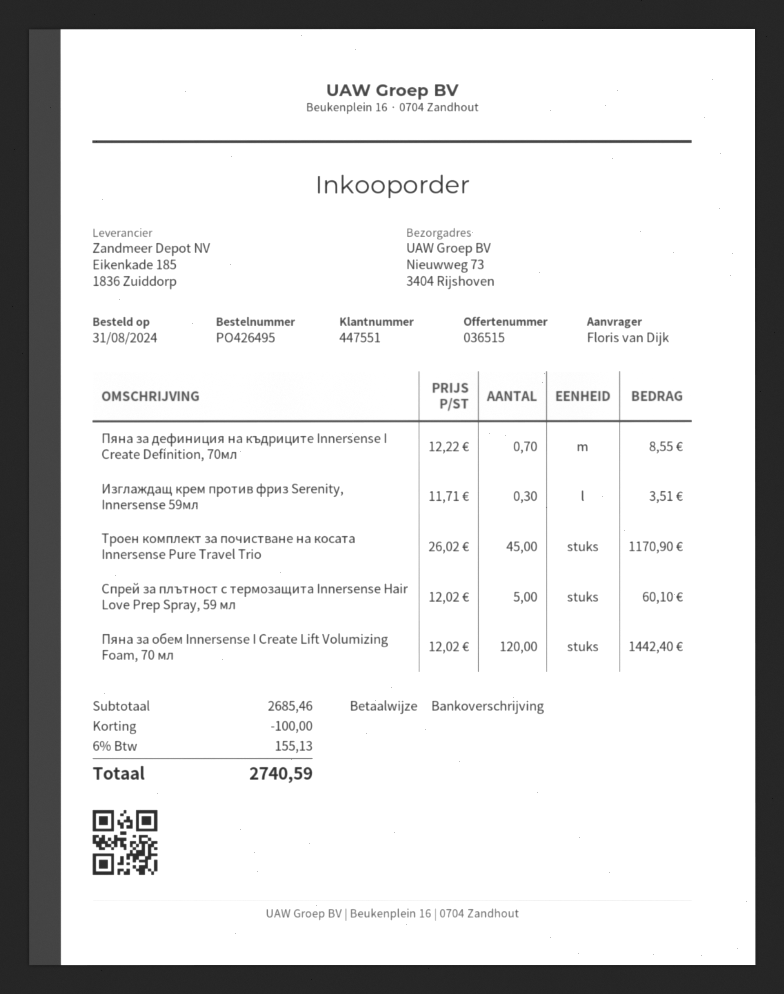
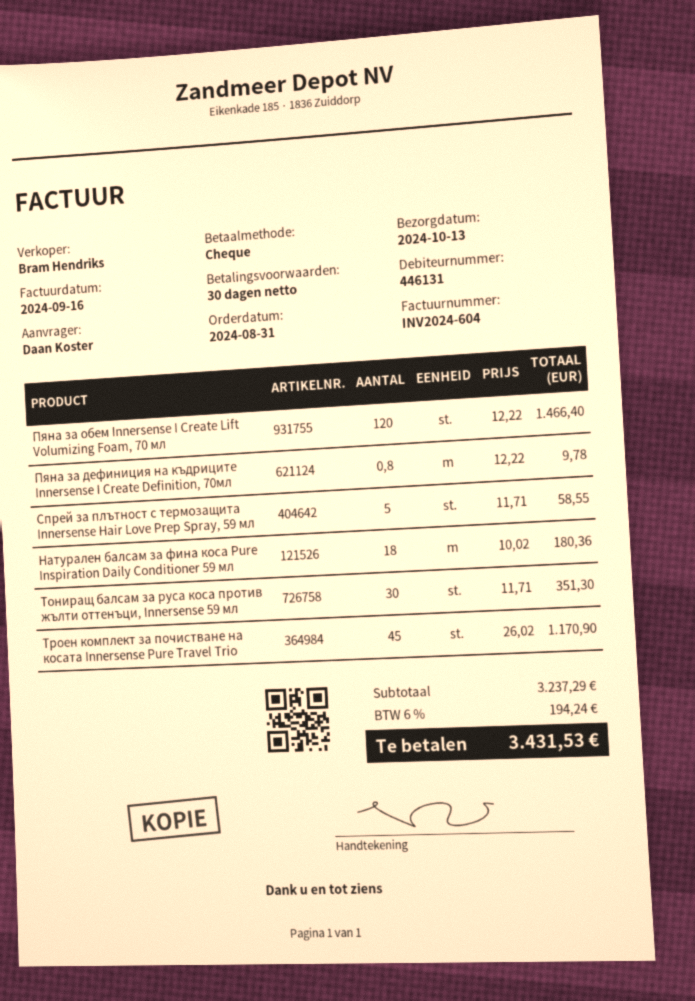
customer number: 447551 -> 446131
ordered by: Floris van Dijk -> Daan Koster
payment method: bank transfer -> cheque
Пяна за дефиниция на къдриците Innersense I Create Definition, 70мл: 0.7 x 12.22 = 8.55 -> 0.8 x 12.22 = 9.78
Изглаждащ крем против фриз Serenity, Innersense 59мл: 0.3 x 11.71 = 3.51 -> none
Спрей за плътност с термозащита Innersense Hair Love Prep Spray, 59 мл: 5 x 12.02 = 60.10 -> 5 x 11.71 = 58.55
Пяна за обем Innersense I Create Lift Volumizing Foam, 70 мл: 120 x 12.02 = 1442.40 -> 120 x 12.22 = 1466.40
Натурален балсам за фина коса Pure Inspiration Daily Conditioner 59 мл: none -> 18 x 10.02 = 180.36
Тониращ балсам за руса коса против жълти оттенъци, Innersense 59 мл: none -> 30 x 11.71 = 351.30
subtotal: 2685.46 -> 3237.29
discount: 100.00 -> none
tax: 6% = 155.13 -> 6% = 194.24
total: 2740.59 -> 3431.53

